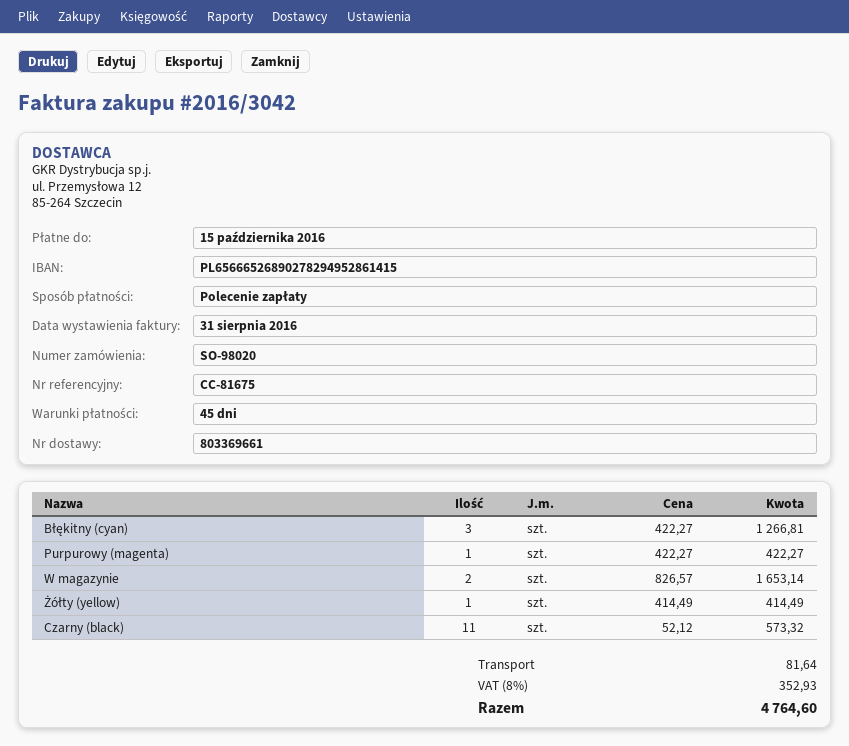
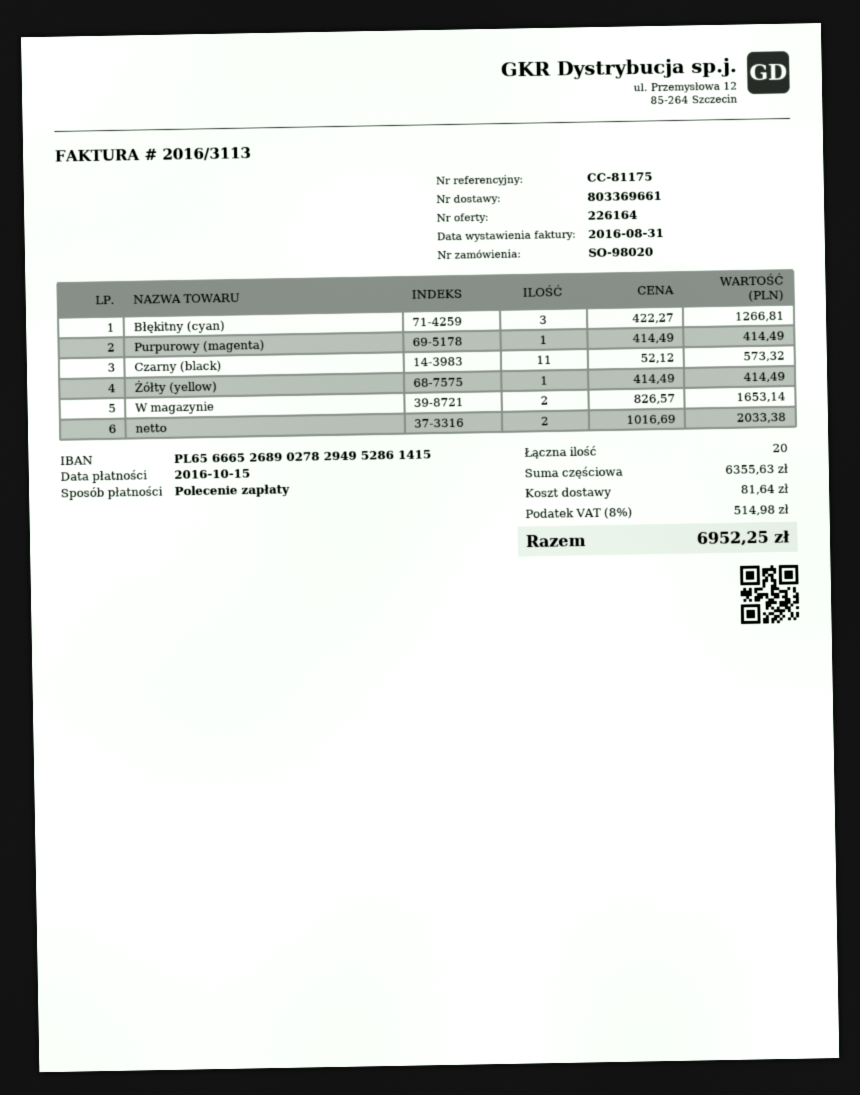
invoice number: 2016/3042 -> 2016/3113
reference: CC-81675 -> CC-81175
Purpurowy (magenta): 1 x 422.27 = 422.27 -> 1 x 414.49 = 414.49
netto: none -> 2 x 1016.69 = 2033.38
tax: 8% = 352.93 -> 8% = 514.98
total: 4764.60 -> 6952.25

